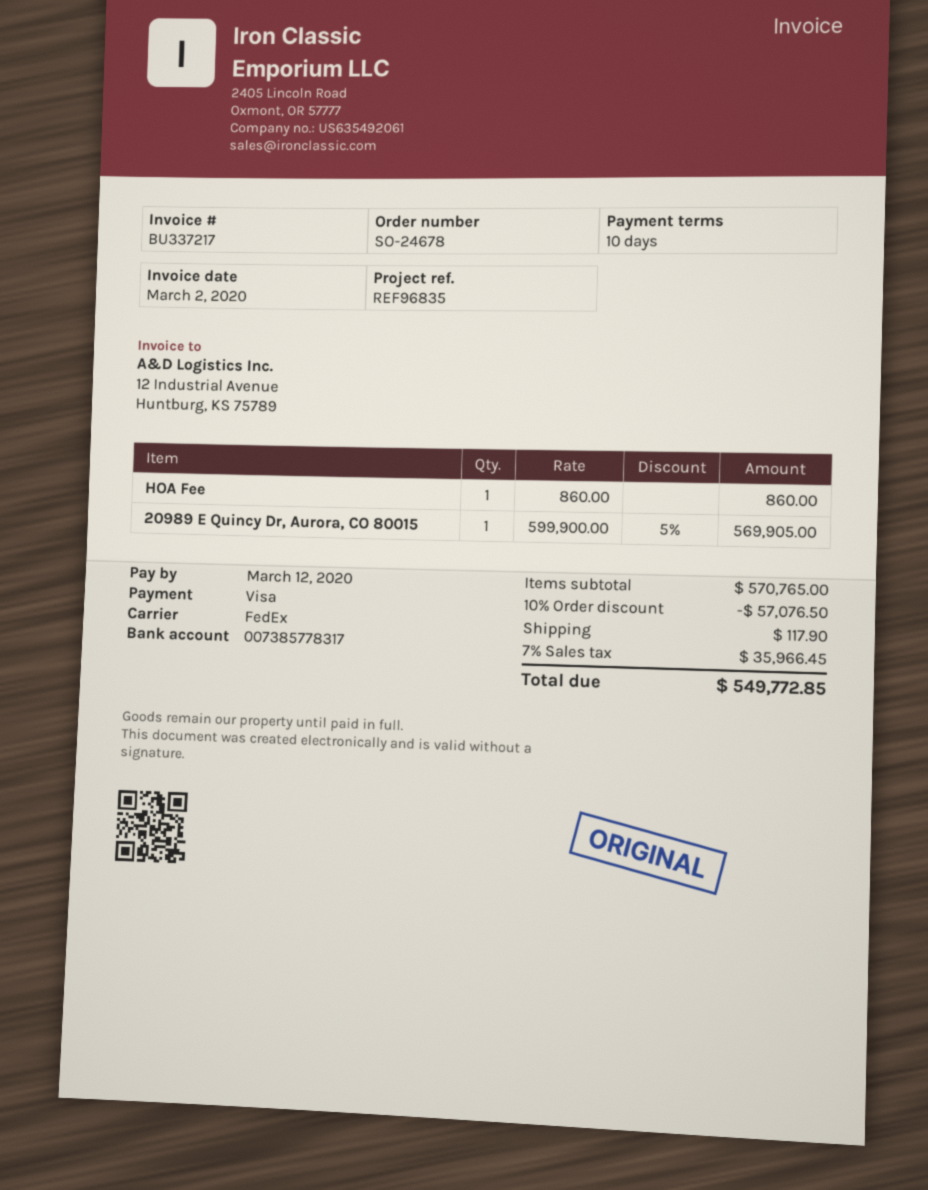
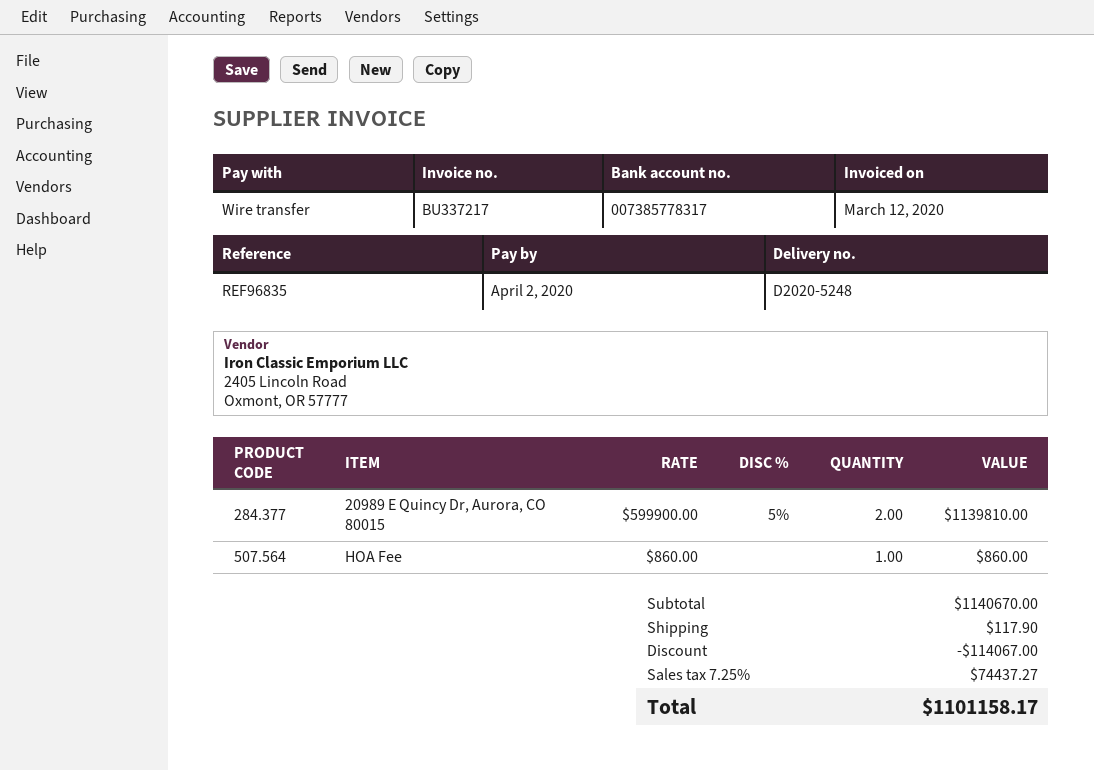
invoice date: 2020-03-02 -> 2020-03-12
due date: 2020-03-12 -> 2020-04-02
payment method: Visa -> bank transfer
20989 E Quincy Dr, Aurora, CO 80015: 1 x 599900.00 - 5% = 569905.00 -> 2 x 599900.00 - 5% = 1139810.00
subtotal: 570765.00 -> 1140670.00
discount: 57076.50 -> 114067.00
tax: 7% = 35966.45 -> 7.25% = 74437.27
total: 549772.85 -> 1101158.17

